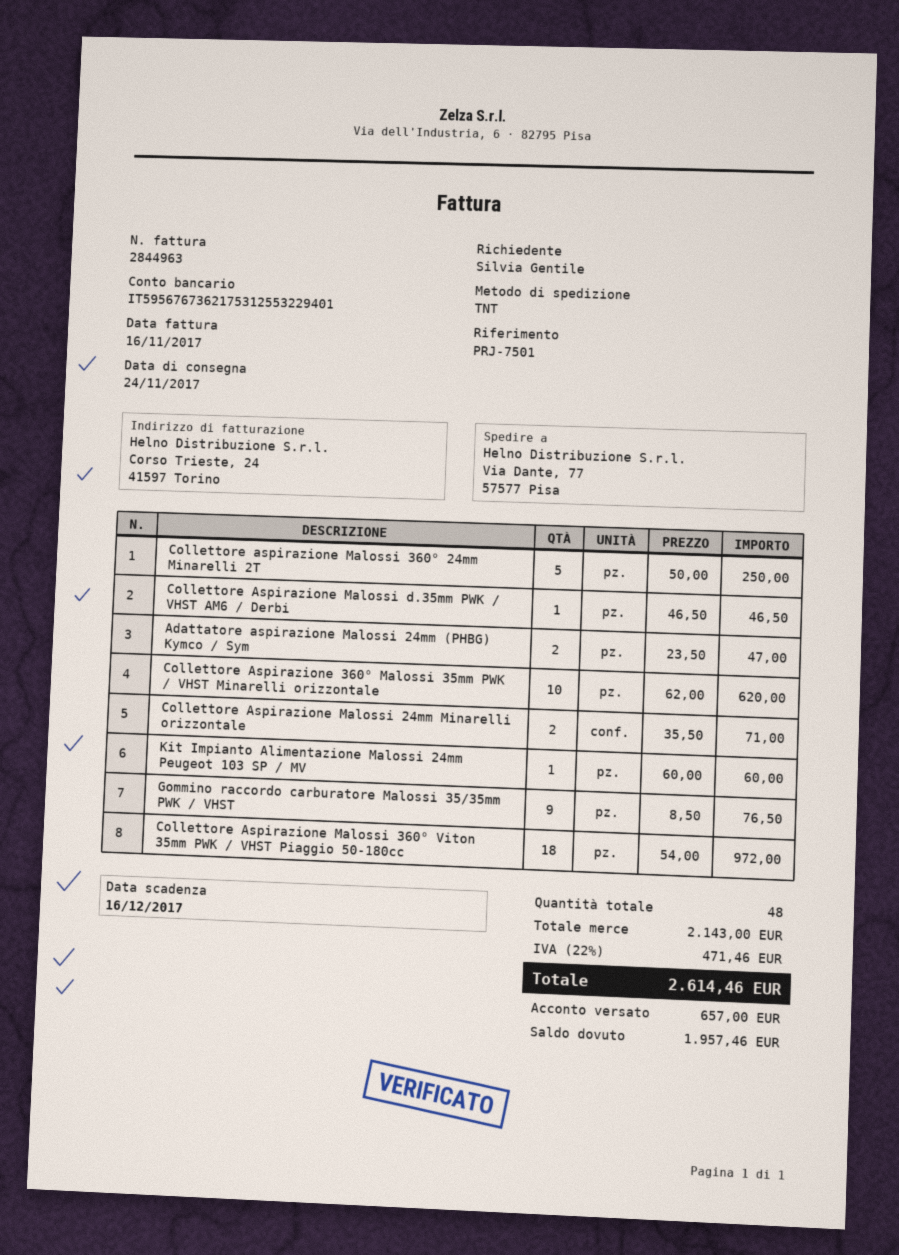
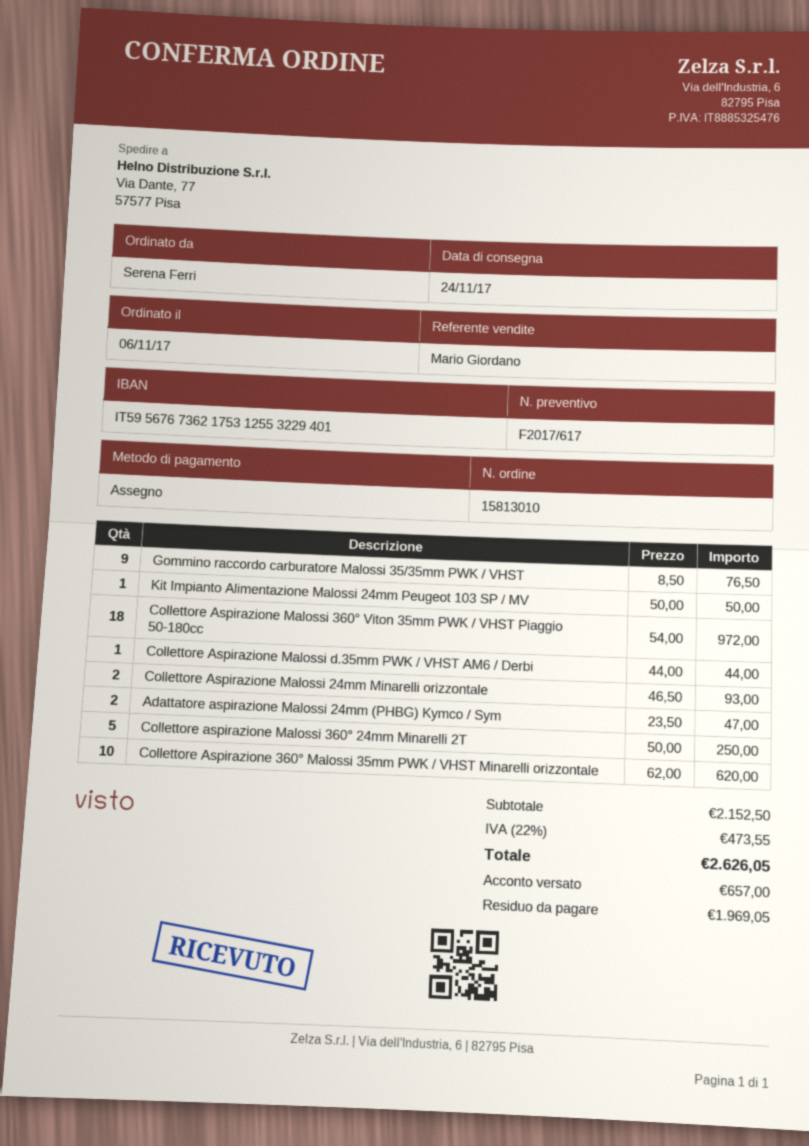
ordered by: Silvia Gentile -> Serena Ferri
Collettore Aspirazione Malossi d.35mm PWK / VHST AM6 / Derbi: 1 x 46.50 = 46.50 -> 1 x 44.00 = 44.00
Collettore Aspirazione Malossi 24mm Minarelli orizzontale: 2 x 35.50 = 71.00 -> 2 x 46.50 = 93.00
Kit Impianto Alimentazione Malossi 24mm Peugeot 103 SP / MV: 1 x 60.00 = 60.00 -> 1 x 50.00 = 50.00
subtotal: 2143.00 -> 2152.50
tax: 22% = 471.46 -> 22% = 473.55
total: 2614.46 -> 2626.05
balance: 1957.46 -> 1969.05

